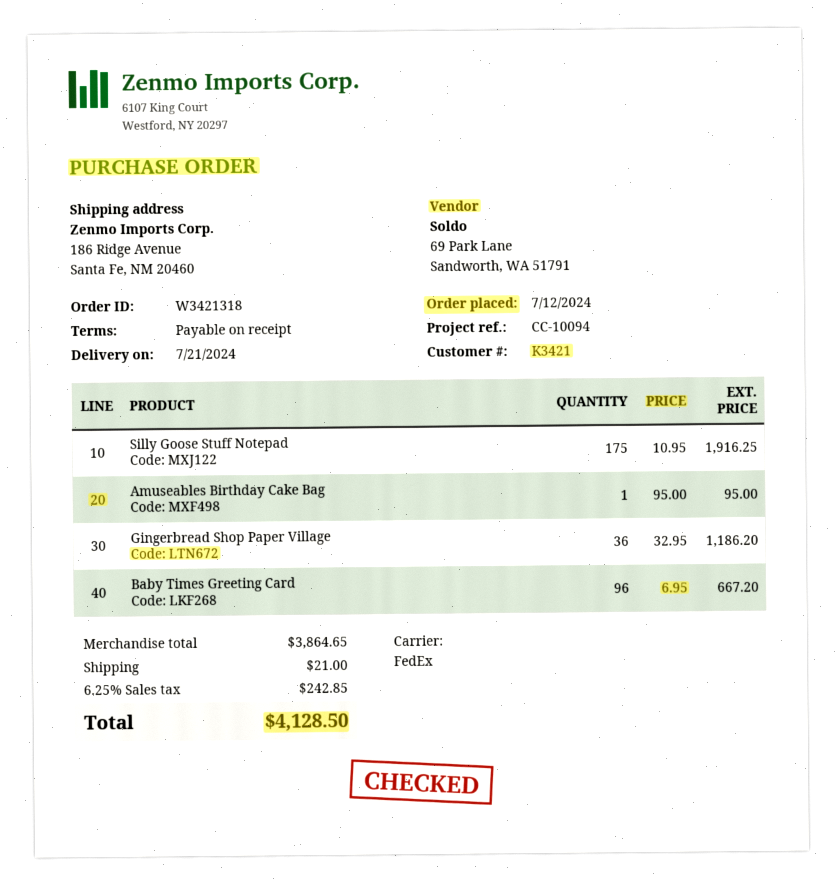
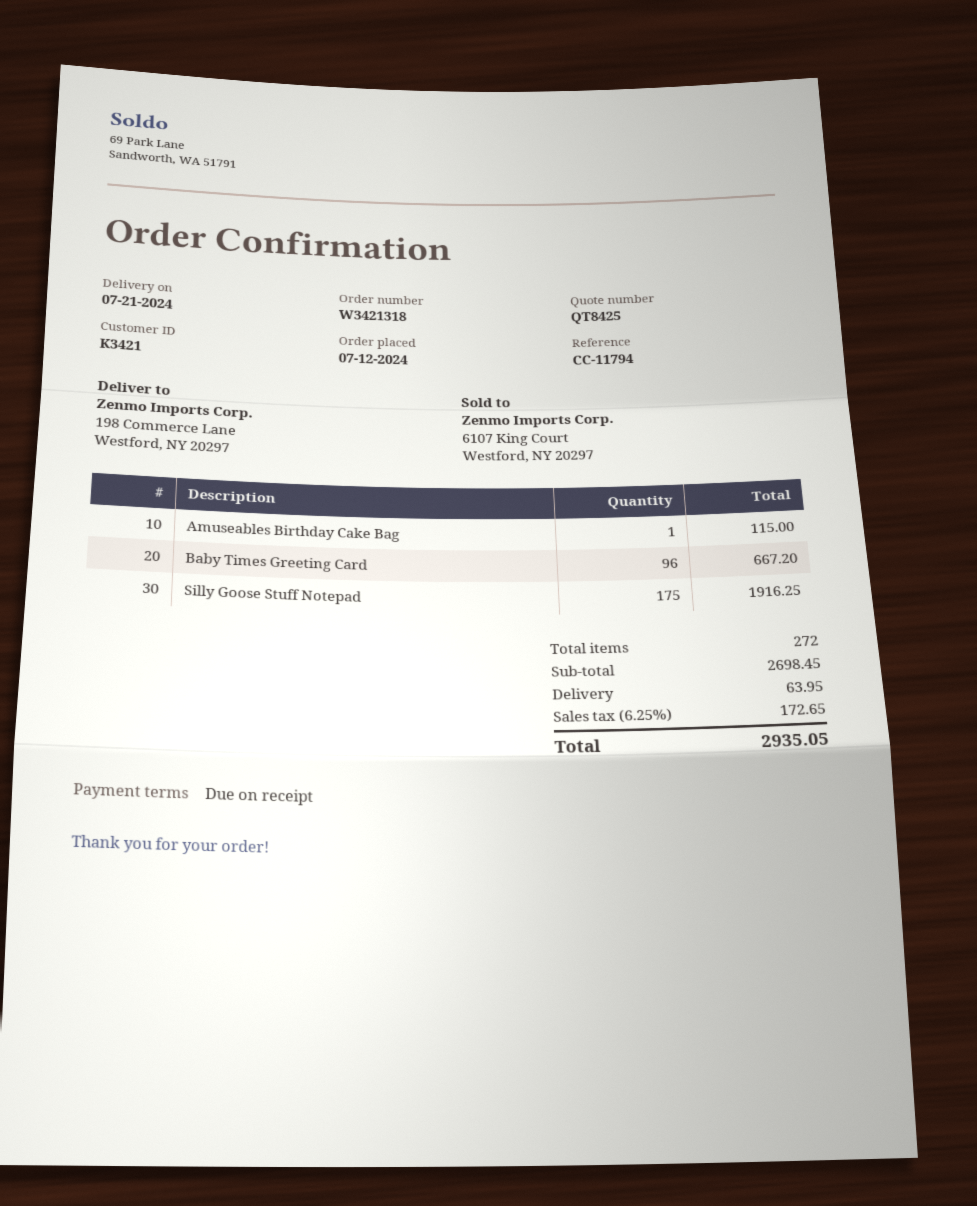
reference: CC-10094 -> CC-11794
ship to: 186 Ridge Avenue, Santa Fe, NM 20460 -> 198 Commerce Lane, Westford, NY 20297
Amuseables Birthday Cake Bag: 1 for 95.00 -> 1 for 115.00
Gingerbread Shop Paper Village: 36 for 1186.20 -> none
subtotal: 3864.65 -> 2698.45
shipping: 21.00 -> 63.95
tax: 6.25% = 242.85 -> 6.25% = 172.65
total: 4128.50 -> 2935.05

